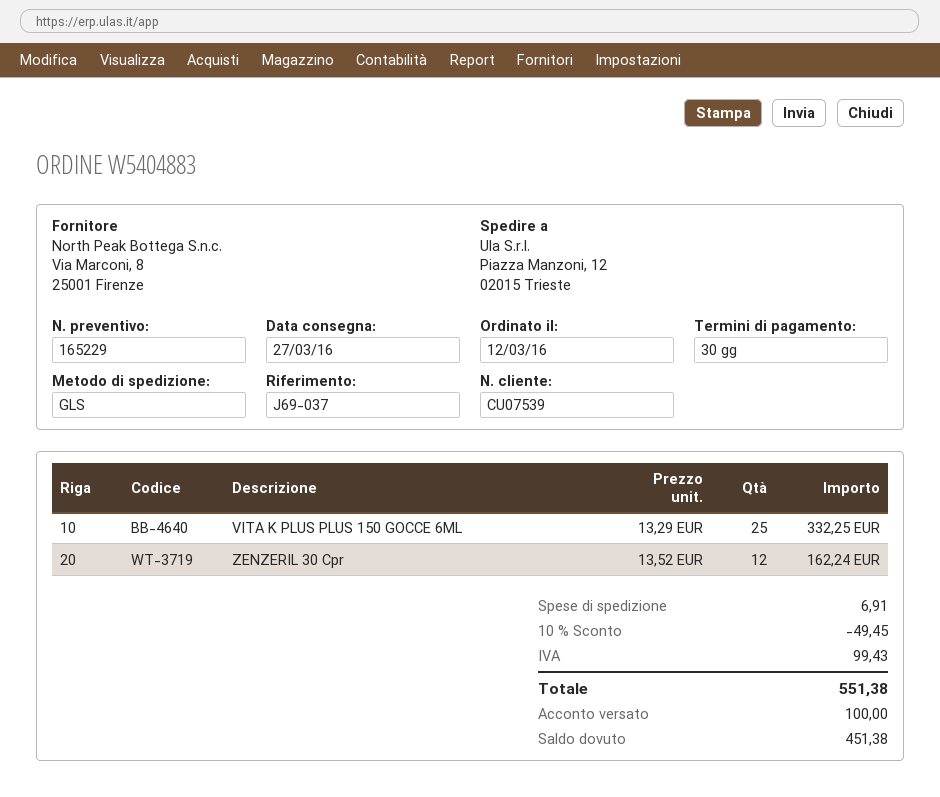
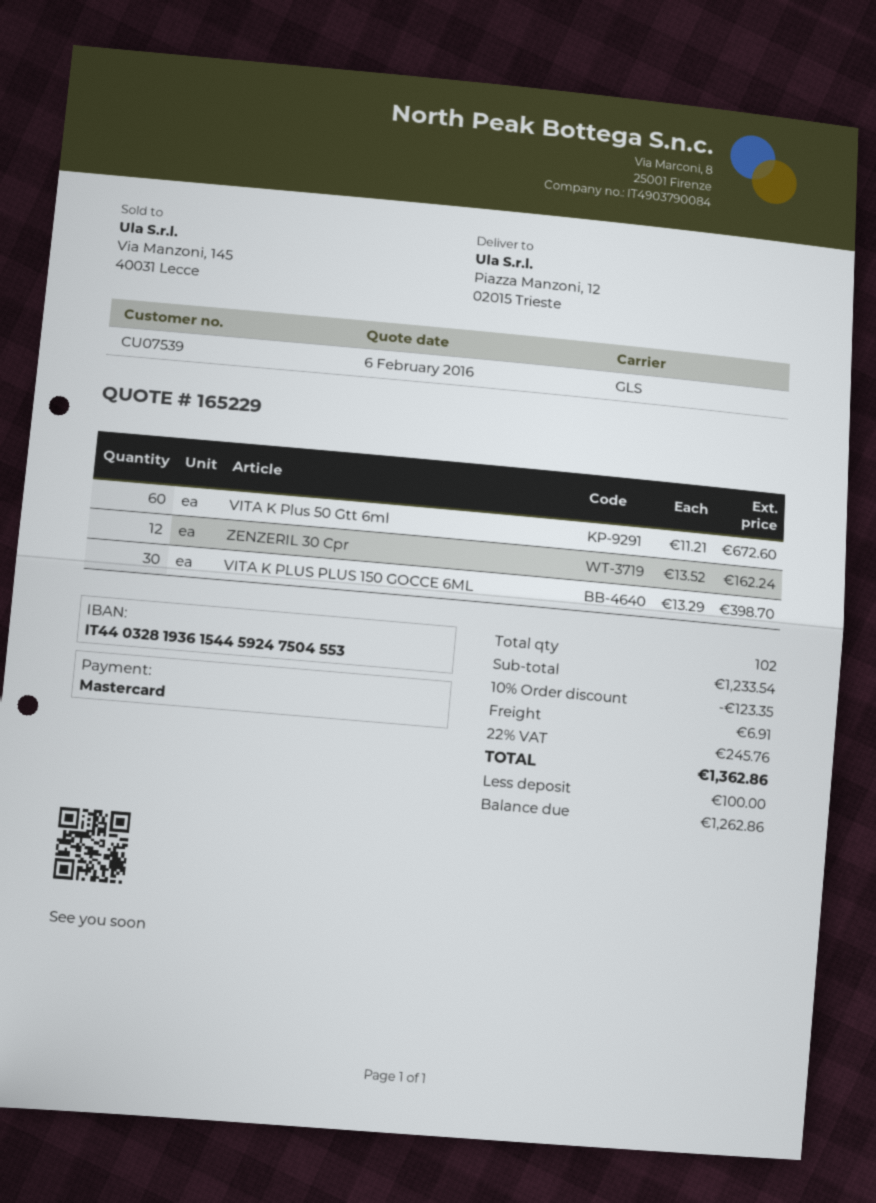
VITA K PLUS PLUS 150 GOCCE 6ML: 25 x 13.29 = 332.25 -> 30 x 13.29 = 398.70
VITA K Plus 50 Gtt 6ml: none -> 60 x 11.21 = 672.60
discount: 10% = 49.45 -> 10% = 123.35
tax: 99.43 -> 245.76
total: 551.38 -> 1362.86
balance: 451.38 -> 1262.86

